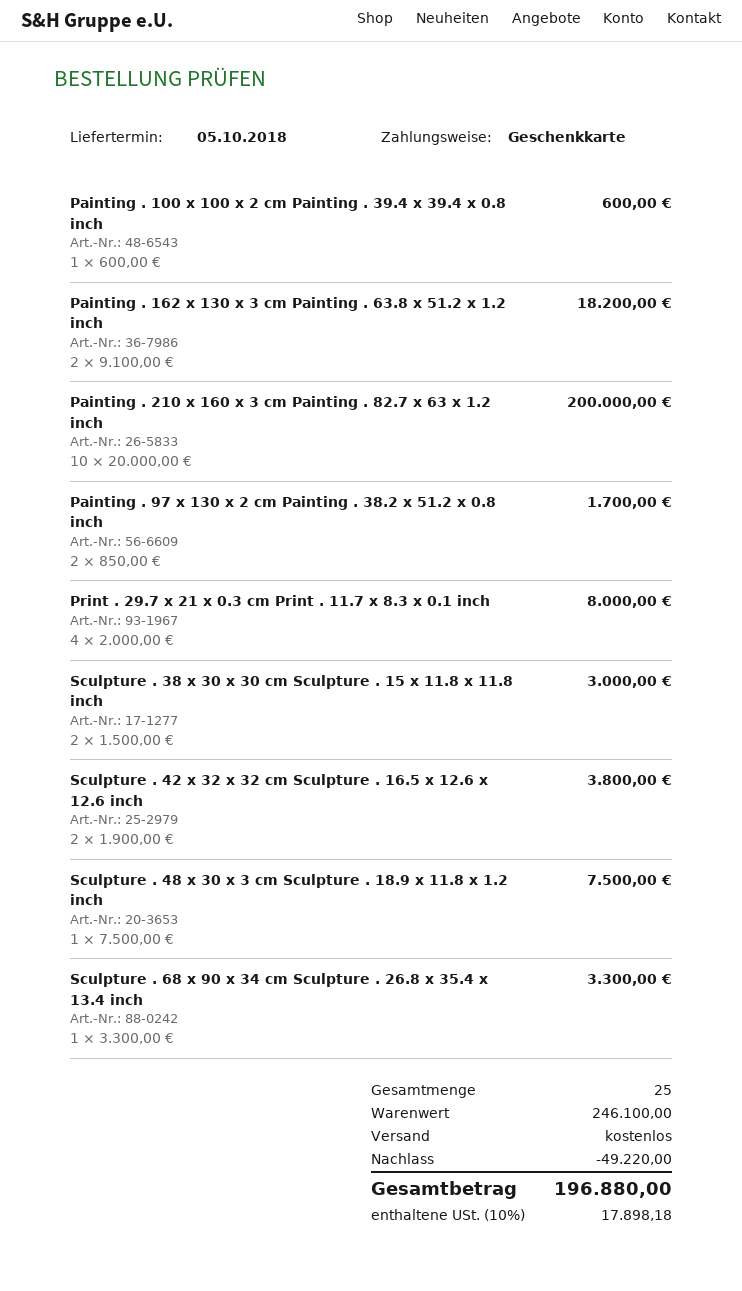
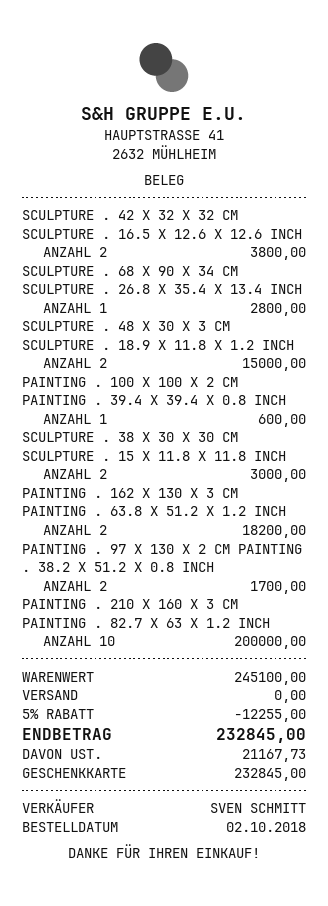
Print . 29.7 x 21 x 0.3 cm Print . 11.7 x 8.3 x 0.1 inch: 4 for 8000.00 -> none
Sculpture . 48 x 30 x 3 cm Sculpture . 18.9 x 11.8 x 1.2 inch: 1 for 7500.00 -> 2 for 15000.00
Sculpture . 68 x 90 x 34 cm Sculpture . 26.8 x 35.4 x 13.4 inch: 1 for 3300.00 -> 1 for 2800.00
subtotal: 246100.00 -> 245100.00
discount: 49220.00 -> 12255.00
tax: 17898.18 -> 21167.73
total: 196880.00 -> 232845.00

